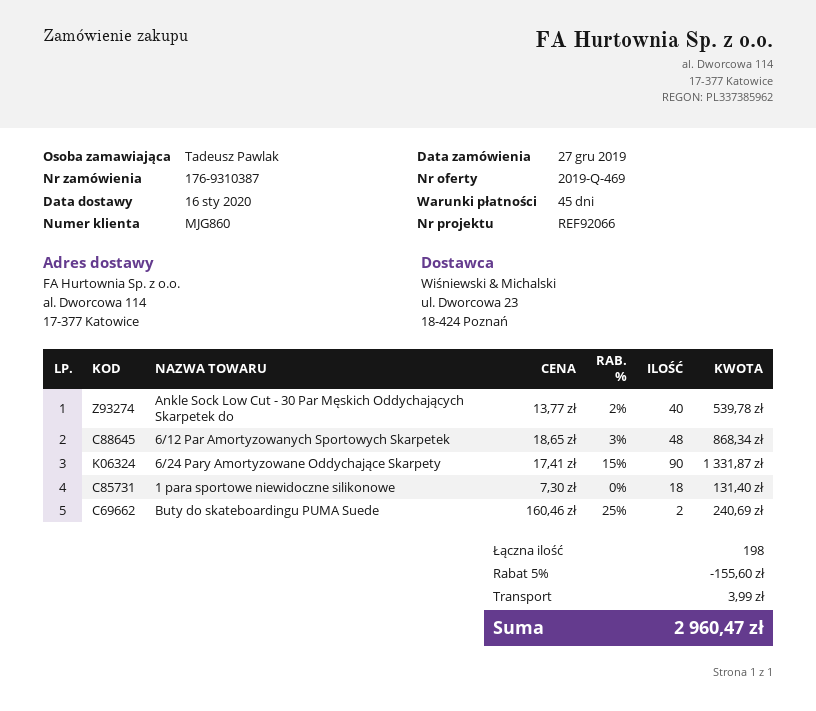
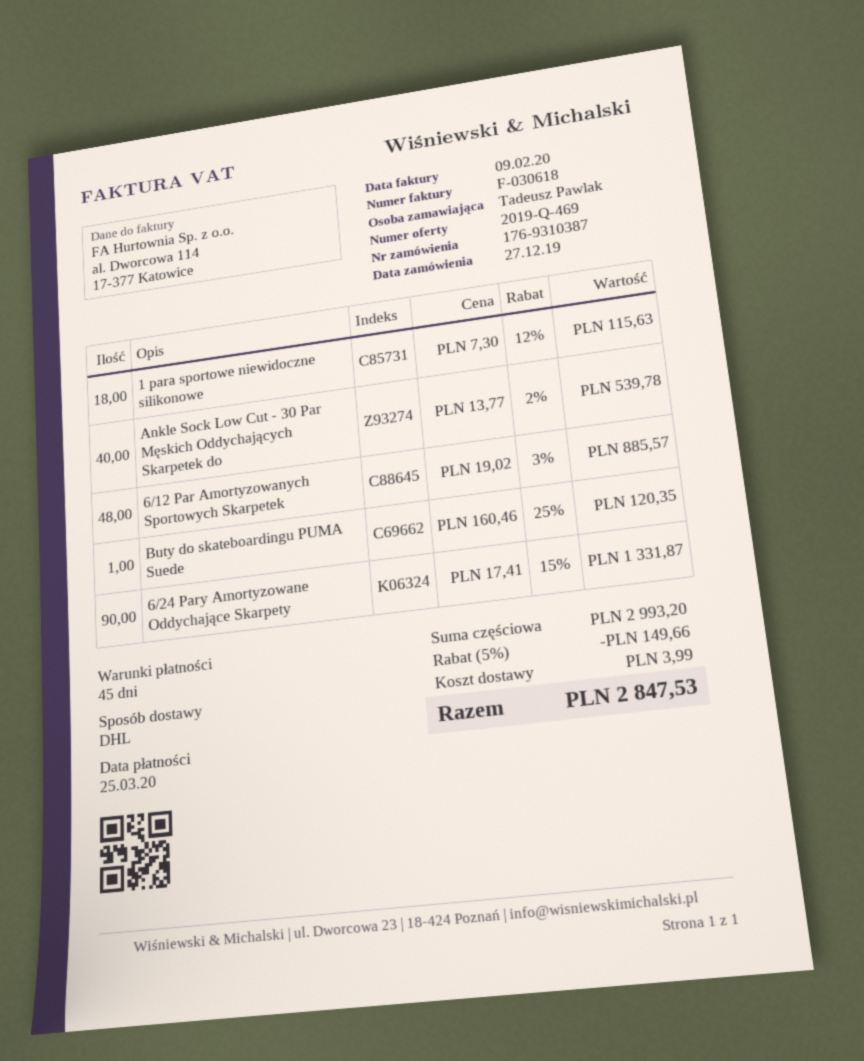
6/12 Par Amortyzowanych Sportowych Skarpetek: 48 x 18.65 - 3% = 868.34 -> 48 x 19.02 - 3% = 885.57
1 para sportowe niewidoczne silikonowe: 18 x 7.30 = 131.40 -> 18 x 7.30 - 12% = 115.63
Buty do skateboardingu PUMA Suede: 2 x 160.46 - 25% = 240.69 -> 1 x 160.46 - 25% = 120.35
discount: 5% = 155.60 -> 5% = 149.66
total: 2960.47 -> 2847.53

